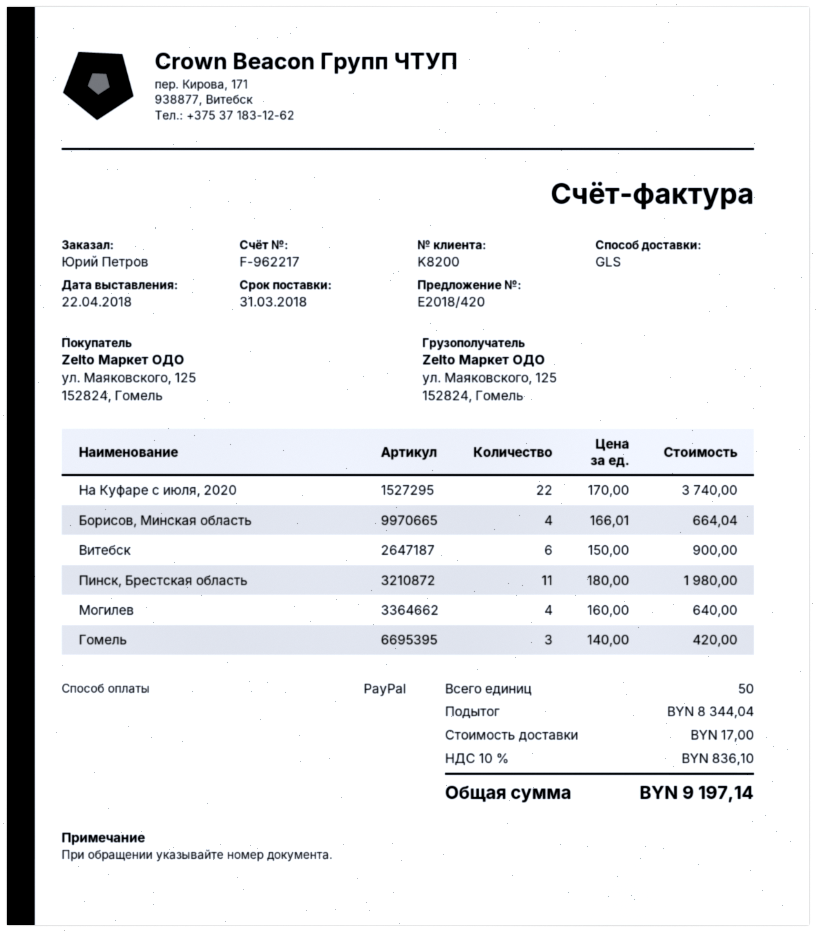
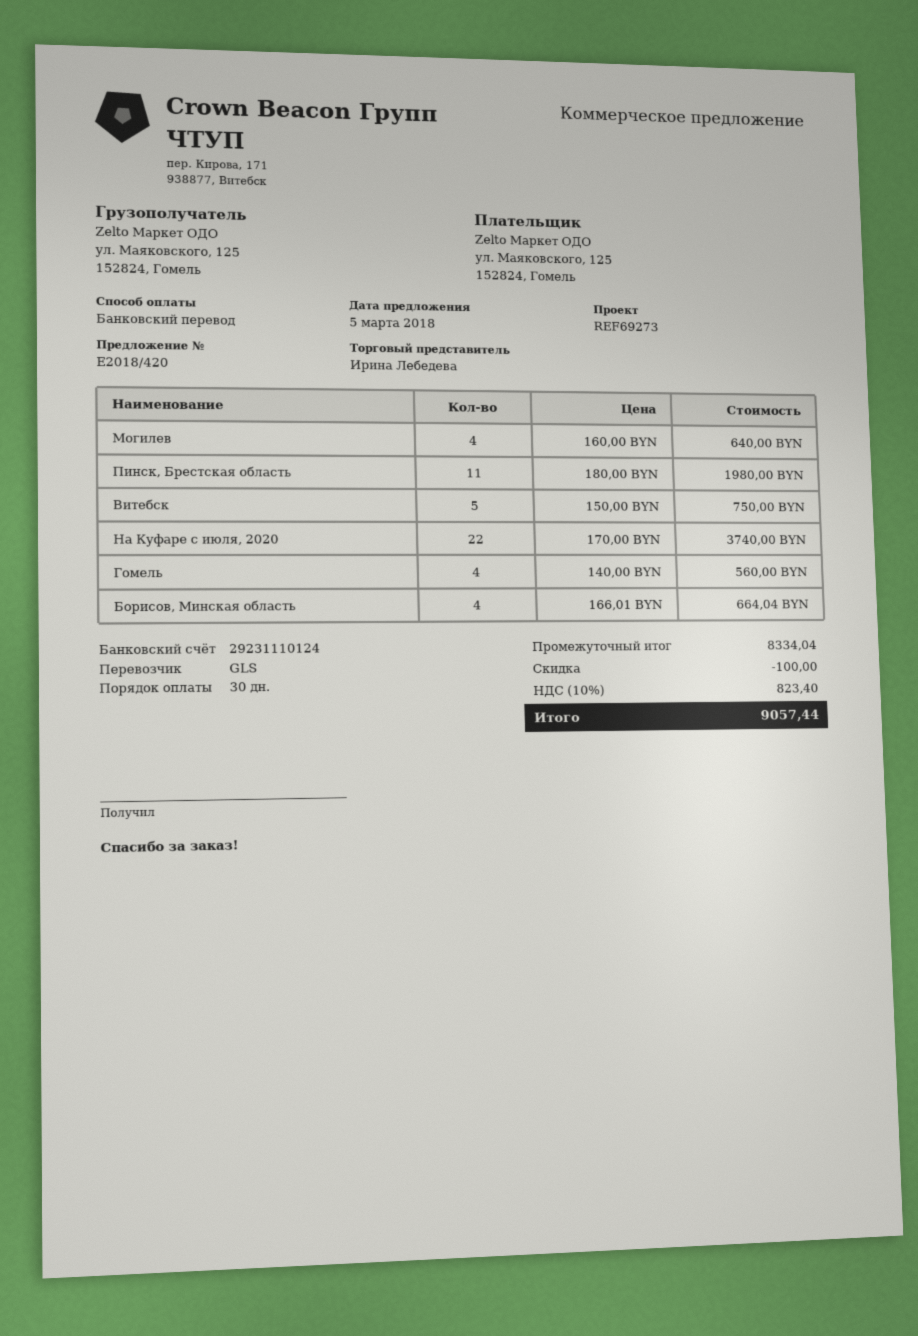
payment method: PayPal -> bank transfer
Витебск: 6 x 150.00 = 900.00 -> 5 x 150.00 = 750.00
Гомель: 3 x 140.00 = 420.00 -> 4 x 140.00 = 560.00
subtotal: 8344.04 -> 8334.04
discount: none -> 100.00
shipping: 17.00 -> none
tax: 10% = 836.10 -> 10% = 823.40
total: 9197.14 -> 9057.44

